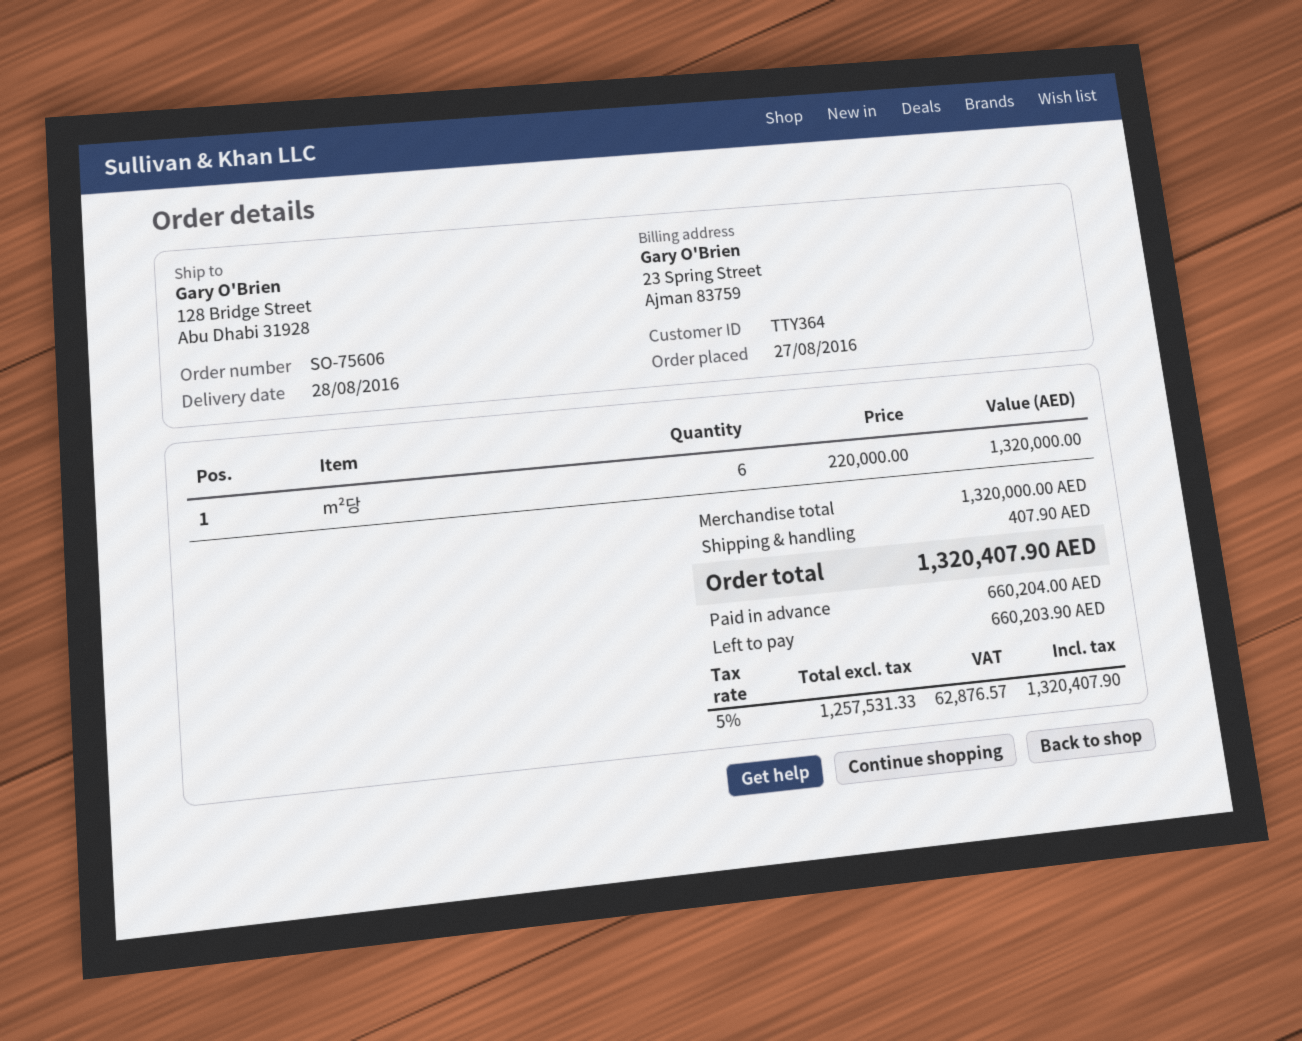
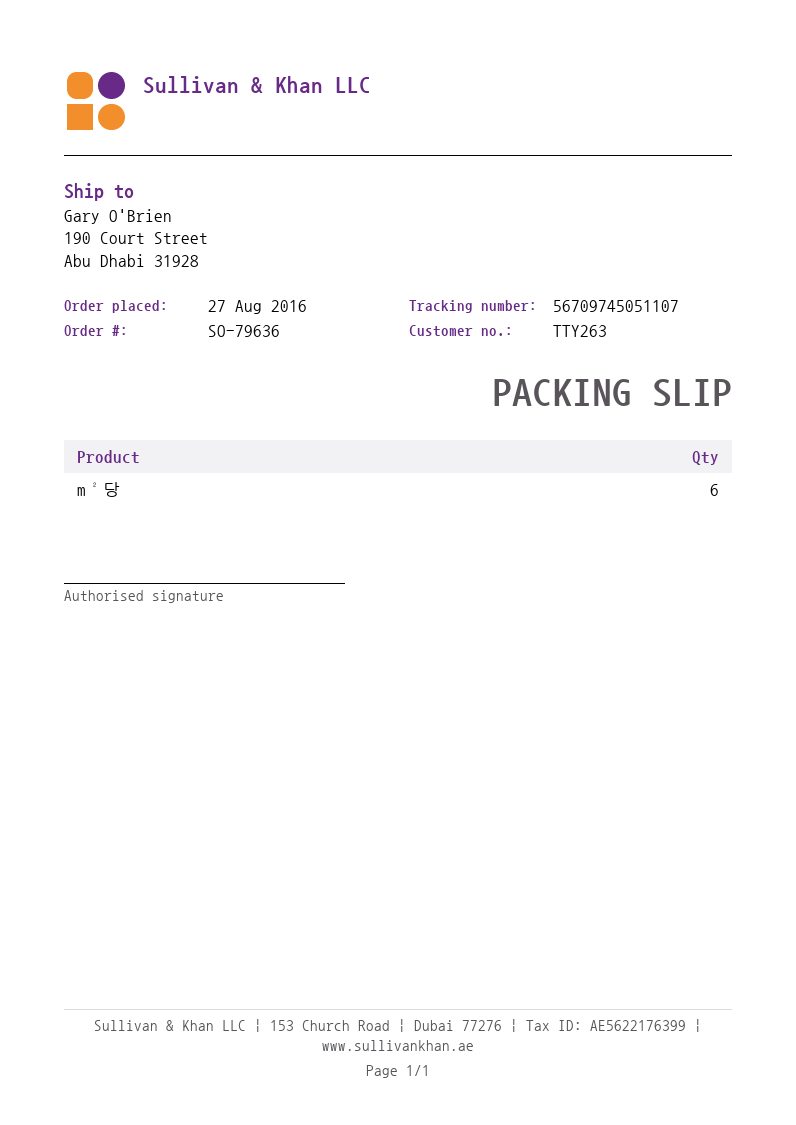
order number: SO-75606 -> SO-79636
customer number: TTY364 -> TTY263
ship to: 128 Bridge Street, Abu Dhabi 31928 -> 190 Court Street, Abu Dhabi 31928

